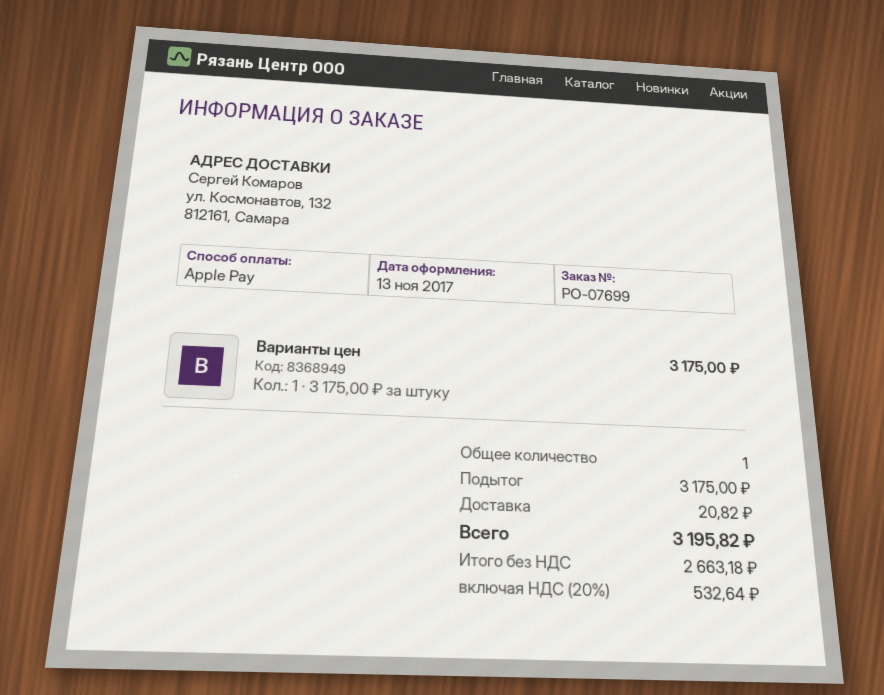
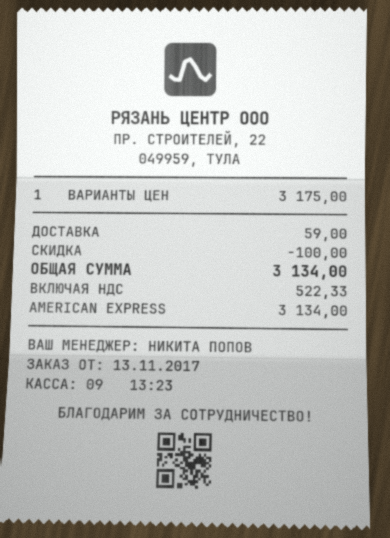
payment method: Apple Pay -> American Express
discount: none -> 100.00
shipping: 20.82 -> 59.00
tax: 532.64 -> 522.33
total: 3195.82 -> 3134.00

